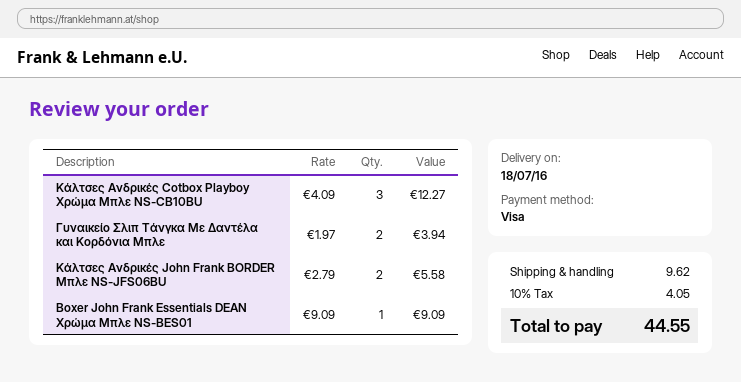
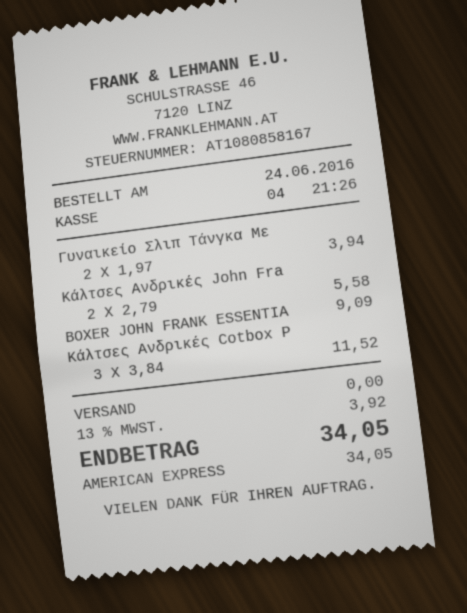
payment method: Visa -> American Express
Κάλτσες Ανδρικές Cotbox Playboy Χρώμα Μπλε NS-CB10BU: 3 x 4.09 = 12.27 -> 3 x 3.84 = 11.52
shipping: 9.62 -> 0.00
tax: 10% = 4.05 -> 13% = 3.92
total: 44.55 -> 34.05

